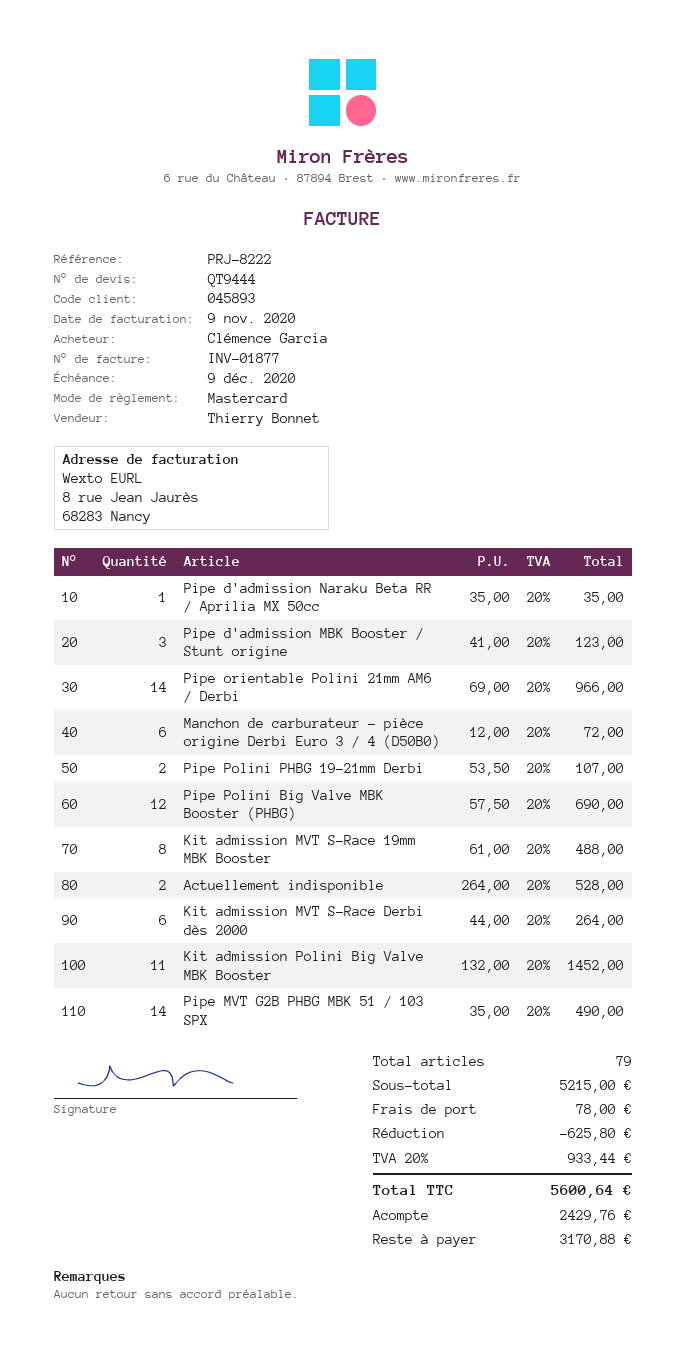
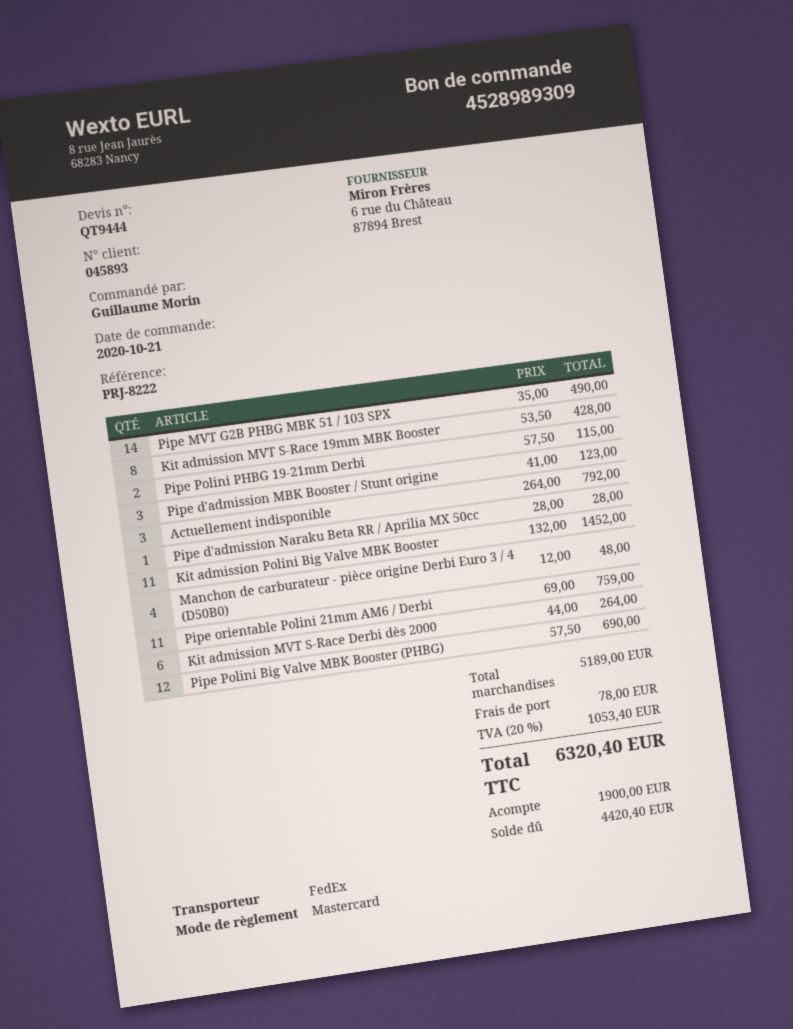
ordered by: Clémence Garcia -> Guillaume Morin
Pipe d'admission Naraku Beta RR / Aprilia MX 50cc: 1 x 35.00 = 35.00 -> 1 x 28.00 = 28.00
Pipe orientable Polini 21mm AM6 / Derbi: 14 x 69.00 = 966.00 -> 11 x 69.00 = 759.00
Manchon de carburateur - pièce origine Derbi Euro 3 / 4 (D50B0): 6 x 12.00 = 72.00 -> 4 x 12.00 = 48.00
Pipe Polini PHBG 19-21mm Derbi: 2 x 53.50 = 107.00 -> 2 x 57.50 = 115.00
Kit admission MVT S-Race 19mm MBK Booster: 8 x 61.00 = 488.00 -> 8 x 53.50 = 428.00
Actuellement indisponible: 2 x 264.00 = 528.00 -> 3 x 264.00 = 792.00
subtotal: 5215.00 -> 5189.00
discount: 625.80 -> none
tax: 20% = 933.44 -> 20% = 1053.40
total: 5600.64 -> 6320.40
deposit: 2429.76 -> 1900.00
balance: 3170.88 -> 4420.40

